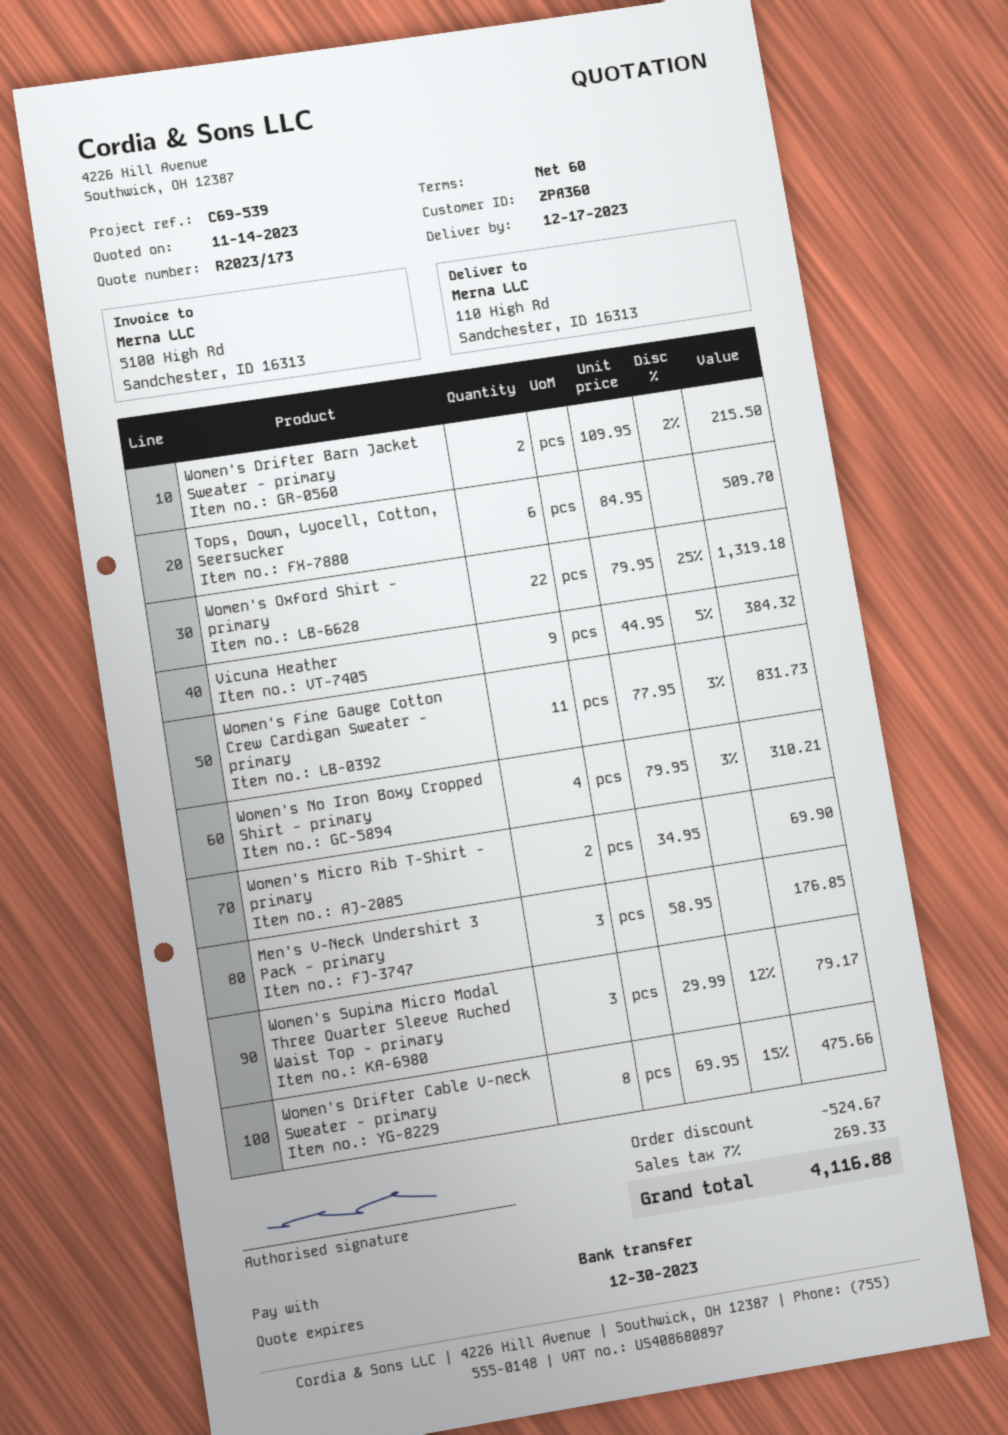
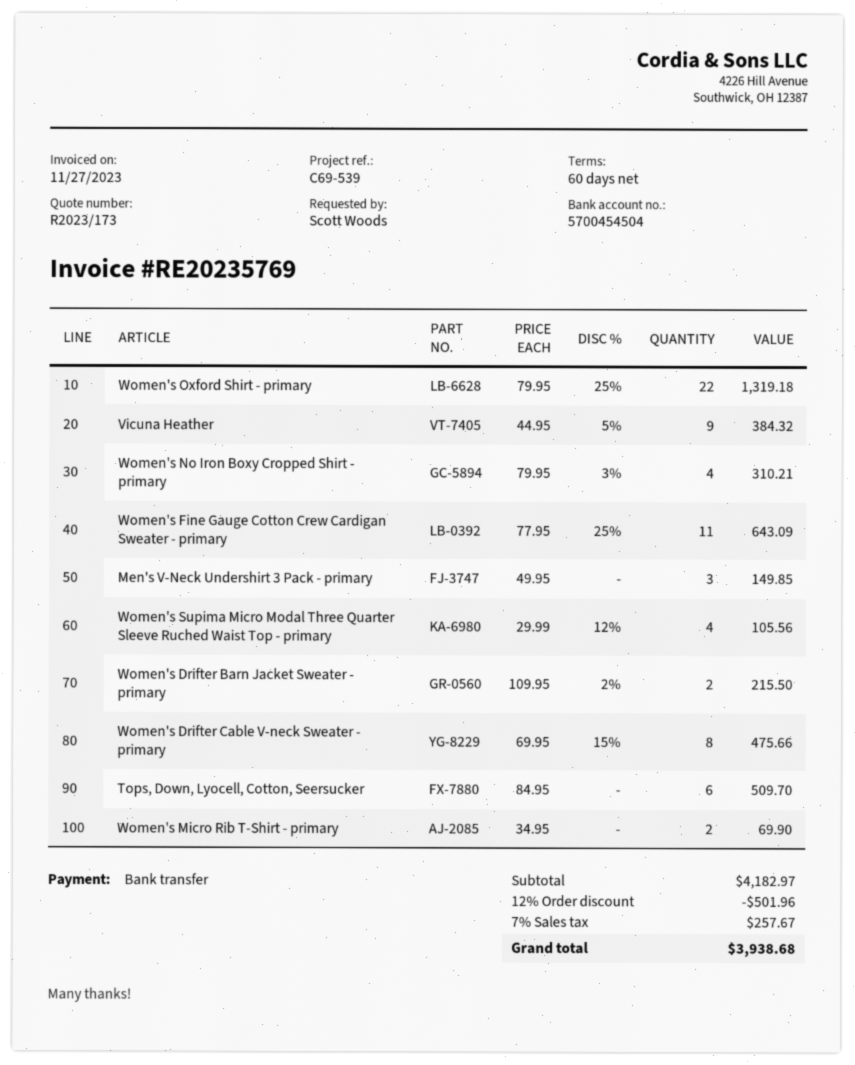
Women's Fine Gauge Cotton Crew Cardigan Sweater - primary: 11 x 77.95 - 3% = 831.73 -> 11 x 77.95 - 25% = 643.09
Men's V-Neck Undershirt 3 Pack - primary: 3 x 58.95 = 176.85 -> 3 x 49.95 = 149.85
Women's Supima Micro Modal Three Quarter Sleeve Ruched Waist Top - primary: 3 x 29.99 - 12% = 79.17 -> 4 x 29.99 - 12% = 105.56
discount: 524.67 -> 501.96
tax: 7% = 269.33 -> 7% = 257.67
total: 4116.88 -> 3938.68

